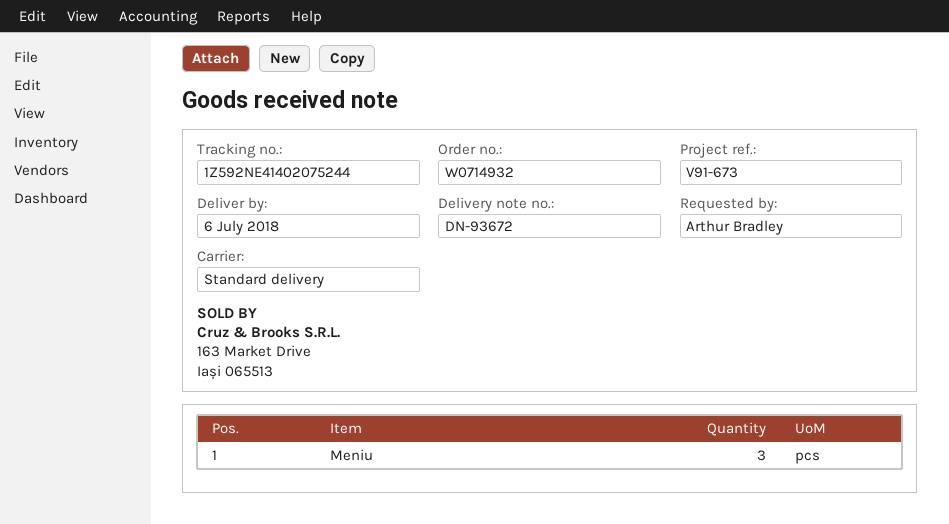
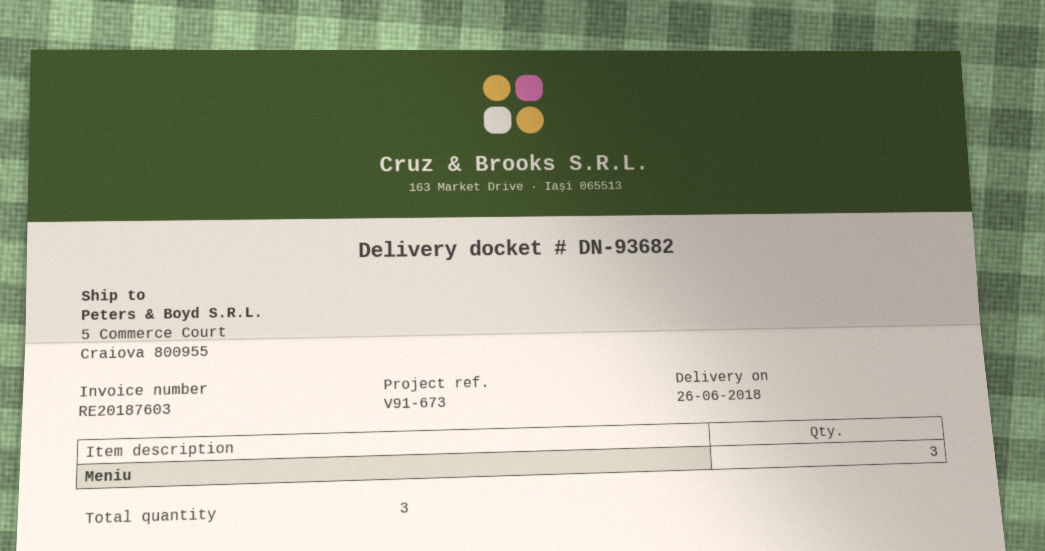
delivery note number: DN-93672 -> DN-93682
delivery date: 2018-07-06 -> 2018-06-26

